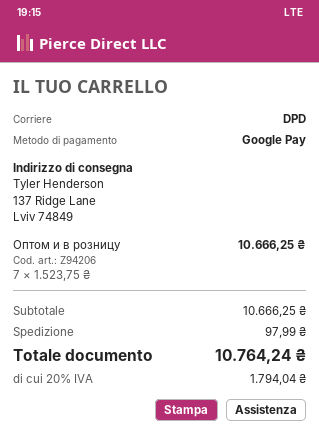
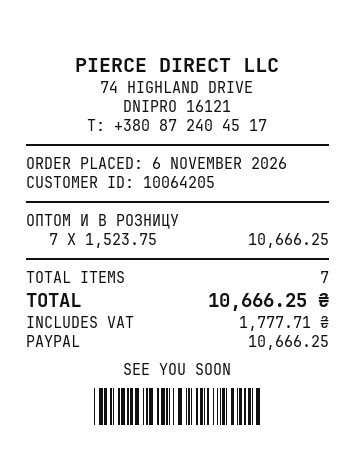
payment method: Google Pay -> PayPal
shipping: 97.99 -> none
tax: 1794.04 -> 1777.71
total: 10764.24 -> 10666.25

